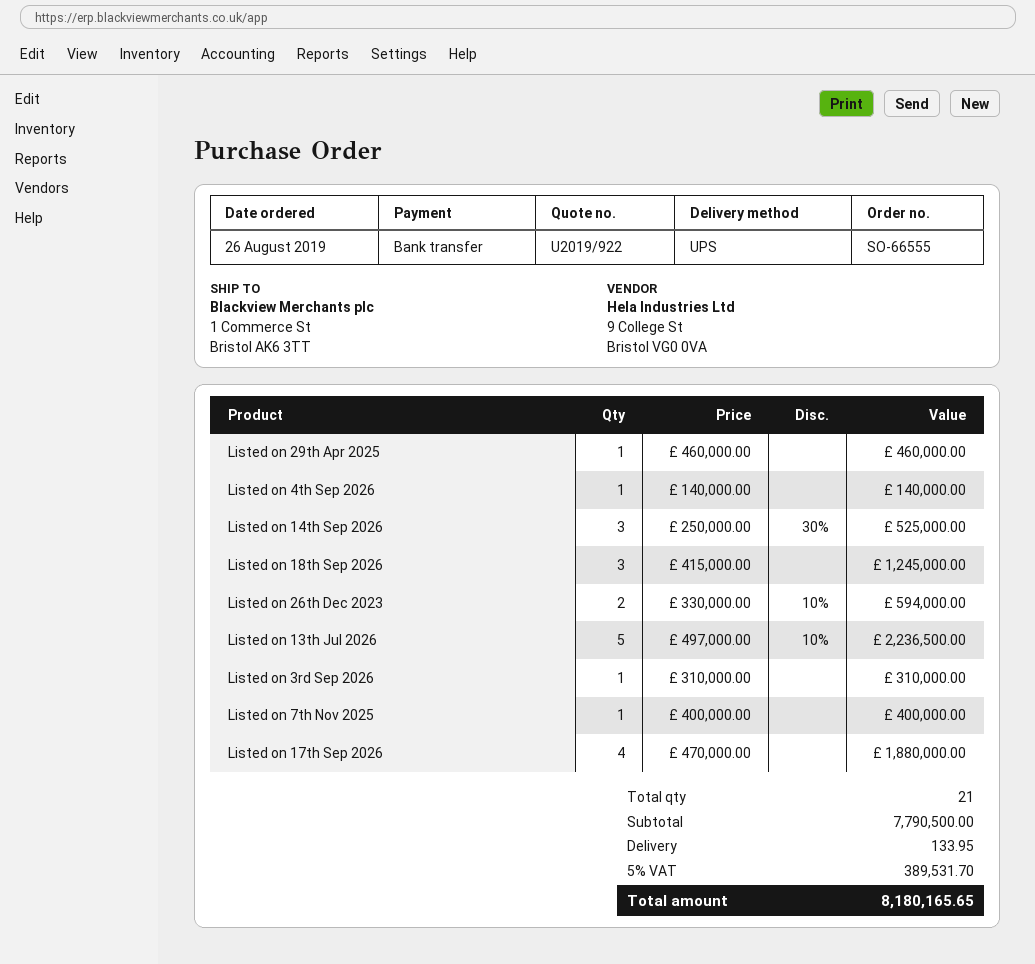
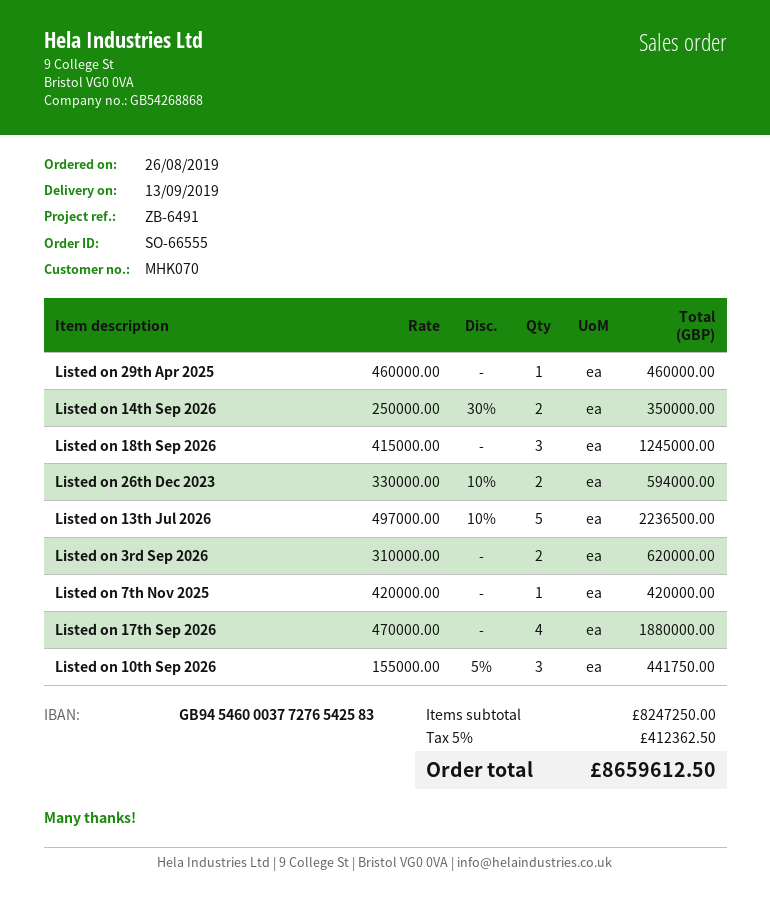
Listed on 4th Sep 2026: 1 x 140000.00 = 140000.00 -> none
Listed on 14th Sep 2026: 3 x 250000.00 - 30% = 525000.00 -> 2 x 250000.00 - 30% = 350000.00
Listed on 3rd Sep 2026: 1 x 310000.00 = 310000.00 -> 2 x 310000.00 = 620000.00
Listed on 7th Nov 2025: 1 x 400000.00 = 400000.00 -> 1 x 420000.00 = 420000.00
Listed on 10th Sep 2026: none -> 3 x 155000.00 - 5% = 441750.00
subtotal: 7790500.00 -> 8247250.00
shipping: 133.95 -> none
tax: 5% = 389531.70 -> 5% = 412362.50
total: 8180165.65 -> 8659612.50

